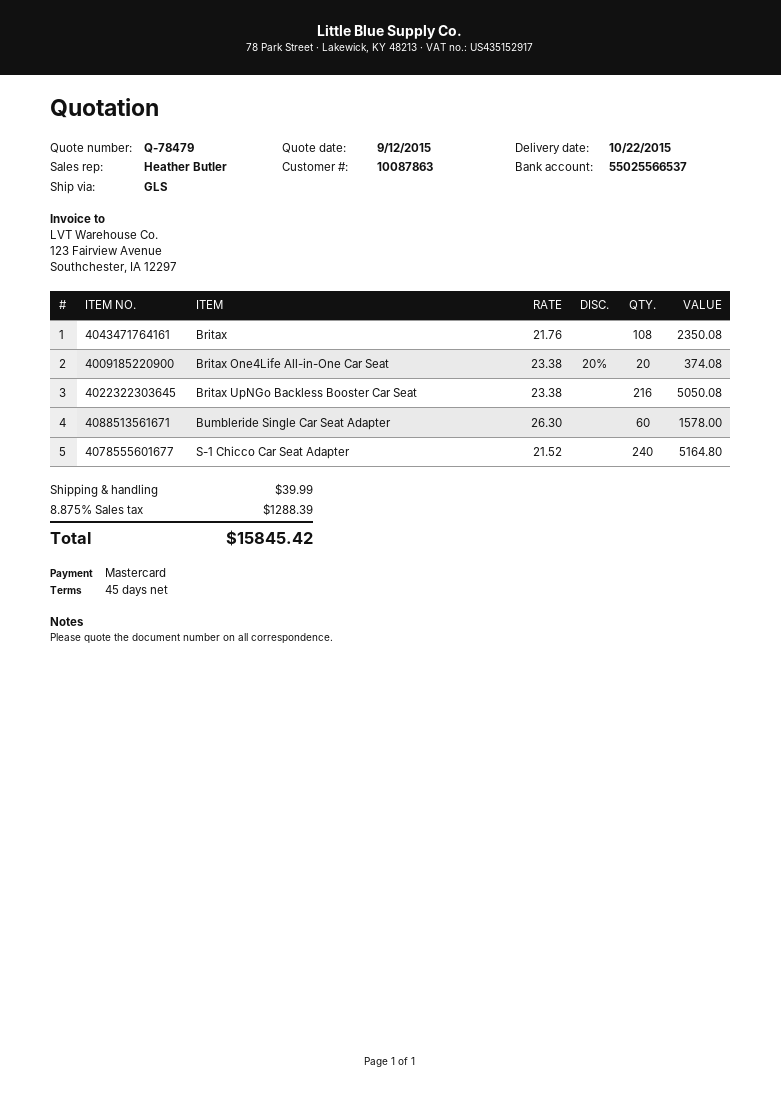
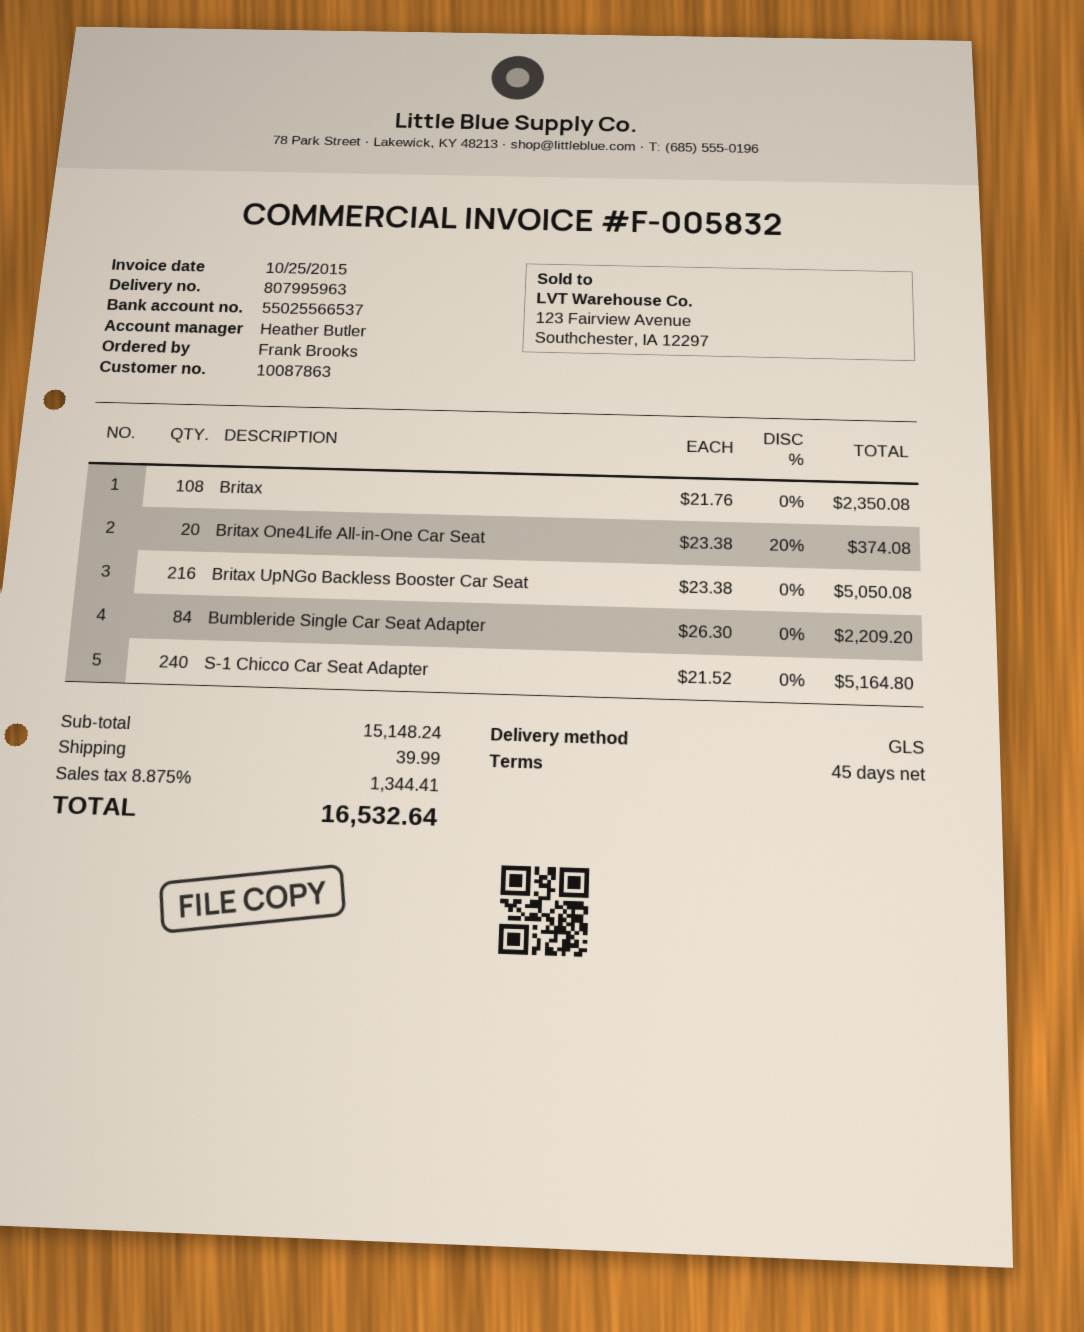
Bumbleride Single Car Seat Adapter: 60 x 26.30 = 1578.00 -> 84 x 26.30 = 2209.20
tax: 8.875% = 1288.39 -> 8.875% = 1344.41
total: 15845.42 -> 16532.64

